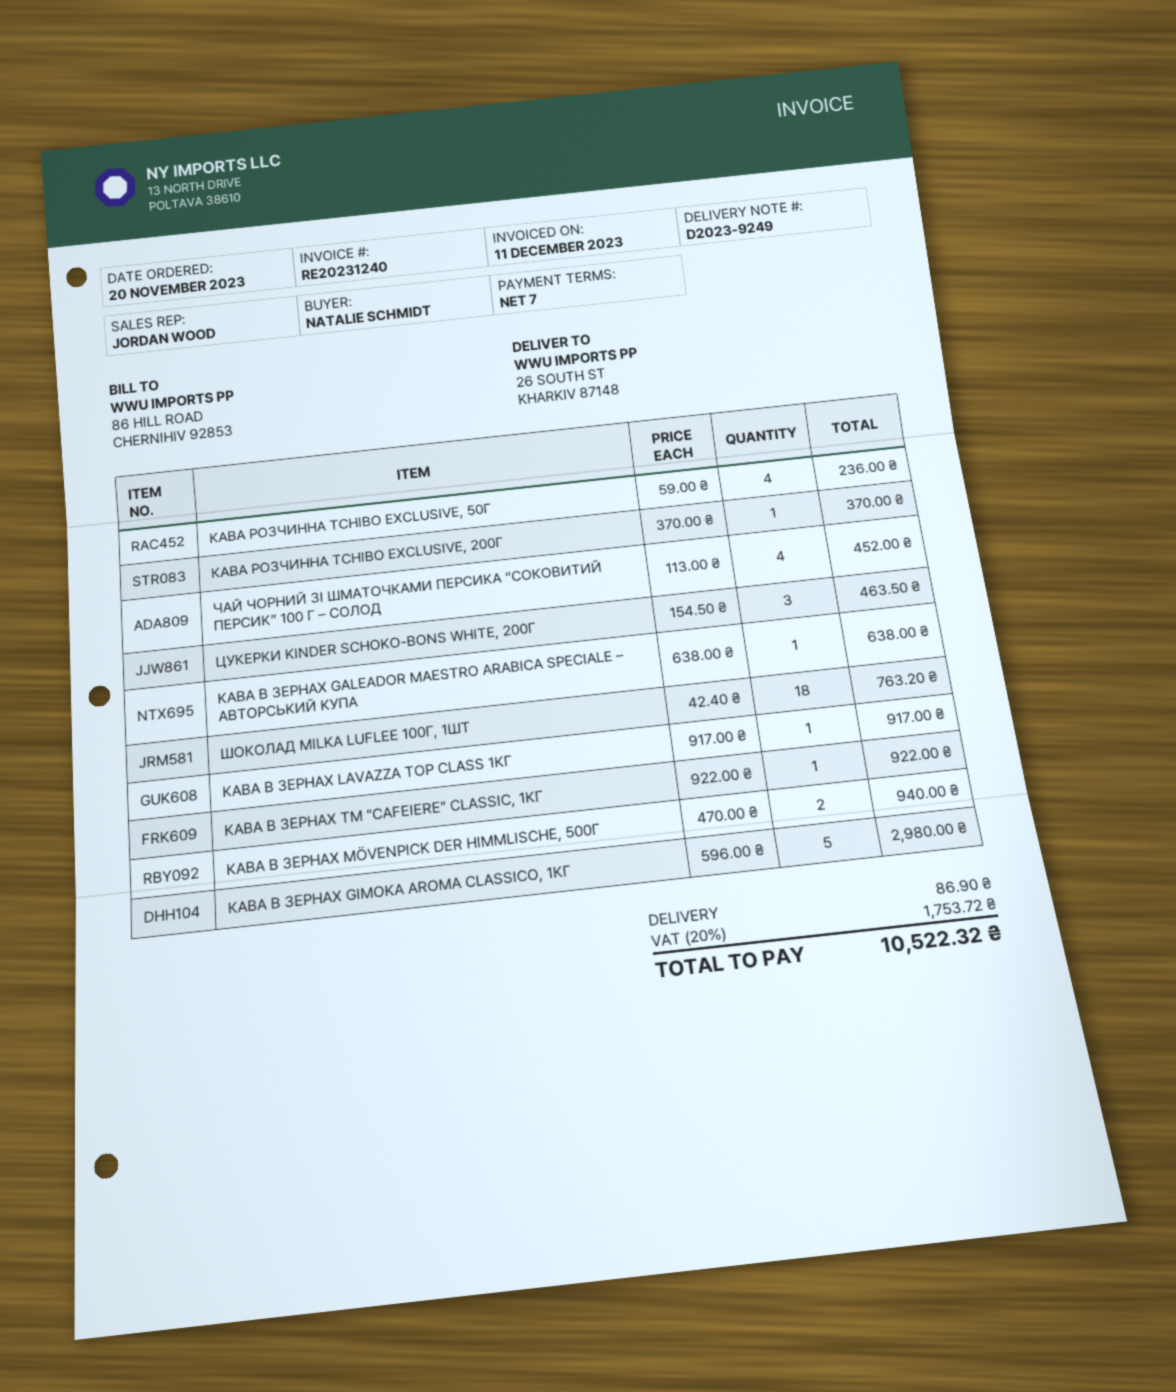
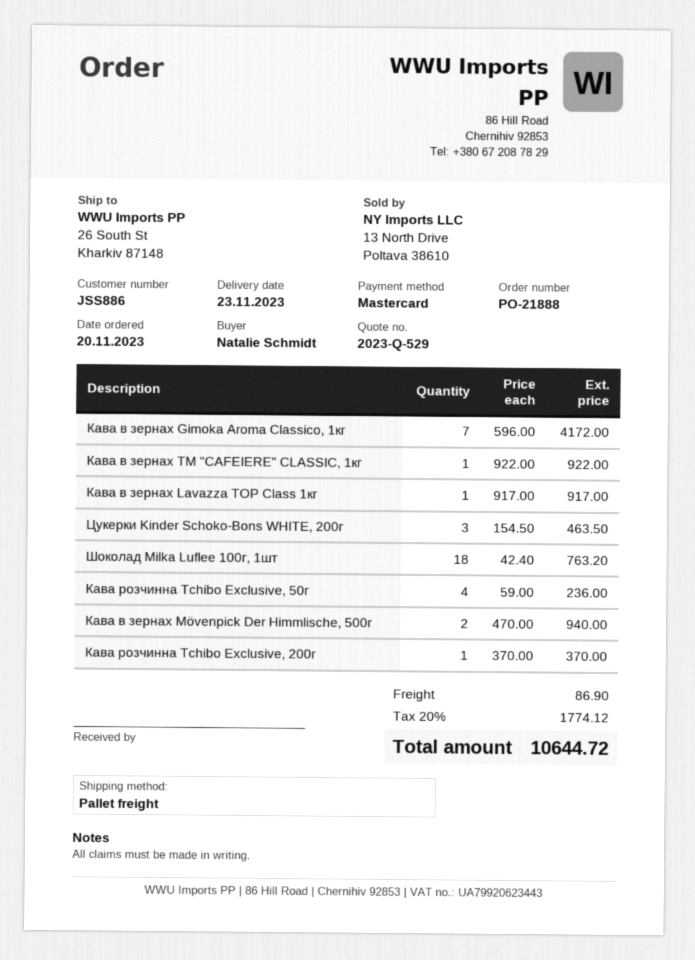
ЧАЙ ЧОРНИЙ ЗІ ШМАТОЧКАМИ ПЕРСИКА “СОКОВИТИЙ ПЕРСИК” 100 Г – СОЛОД: 4 x 113.00 = 452.00 -> none
КАВА В ЗЕРНАХ GALEADOR MAESTRO ARABICA SPECIALE – АВТОРСЬКИЙ КУПА: 1 x 638.00 = 638.00 -> none
КАВА В ЗЕРНАХ GIMOKA AROMA CLASSICO, 1КГ: 5 x 596.00 = 2980.00 -> 7 x 596.00 = 4172.00
tax: 20% = 1753.72 -> 20% = 1774.12
total: 10522.32 -> 10644.72

